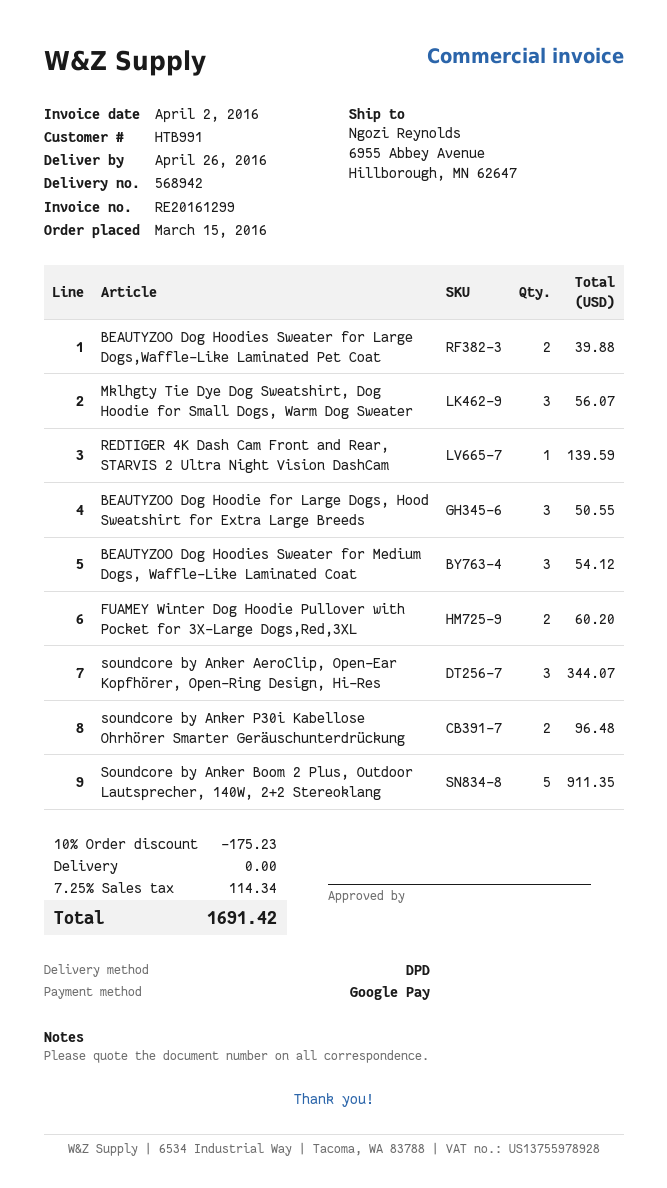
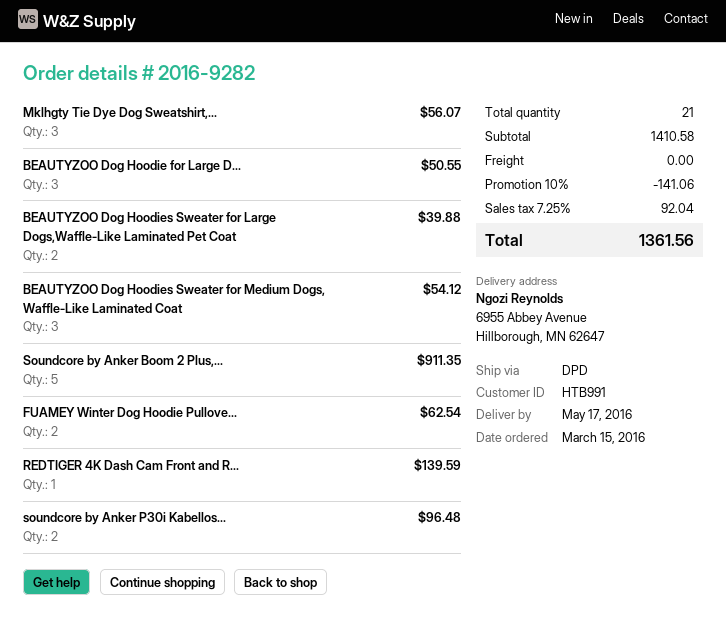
delivery date: 2016-04-26 -> 2016-05-17
FUAMEY Winter Dog Hoodie Pullover with Pocket for 3X-Large Dogs,Red,3XL: 2 for 60.20 -> 2 for 62.54
soundcore by Anker AeroClip, Open-Ear Kopfhörer, Open-Ring Design, Hi-Res: 3 for 344.07 -> none
discount: 10% = 175.23 -> 10% = 141.06
tax: 7.25% = 114.34 -> 7.25% = 92.04
total: 1691.42 -> 1361.56

